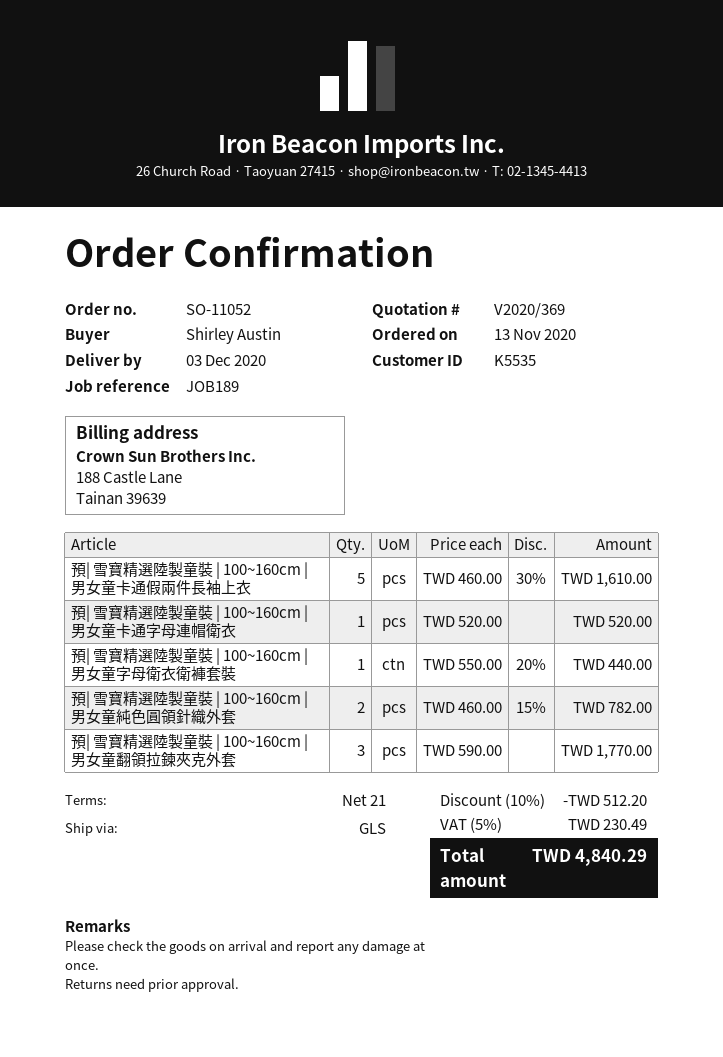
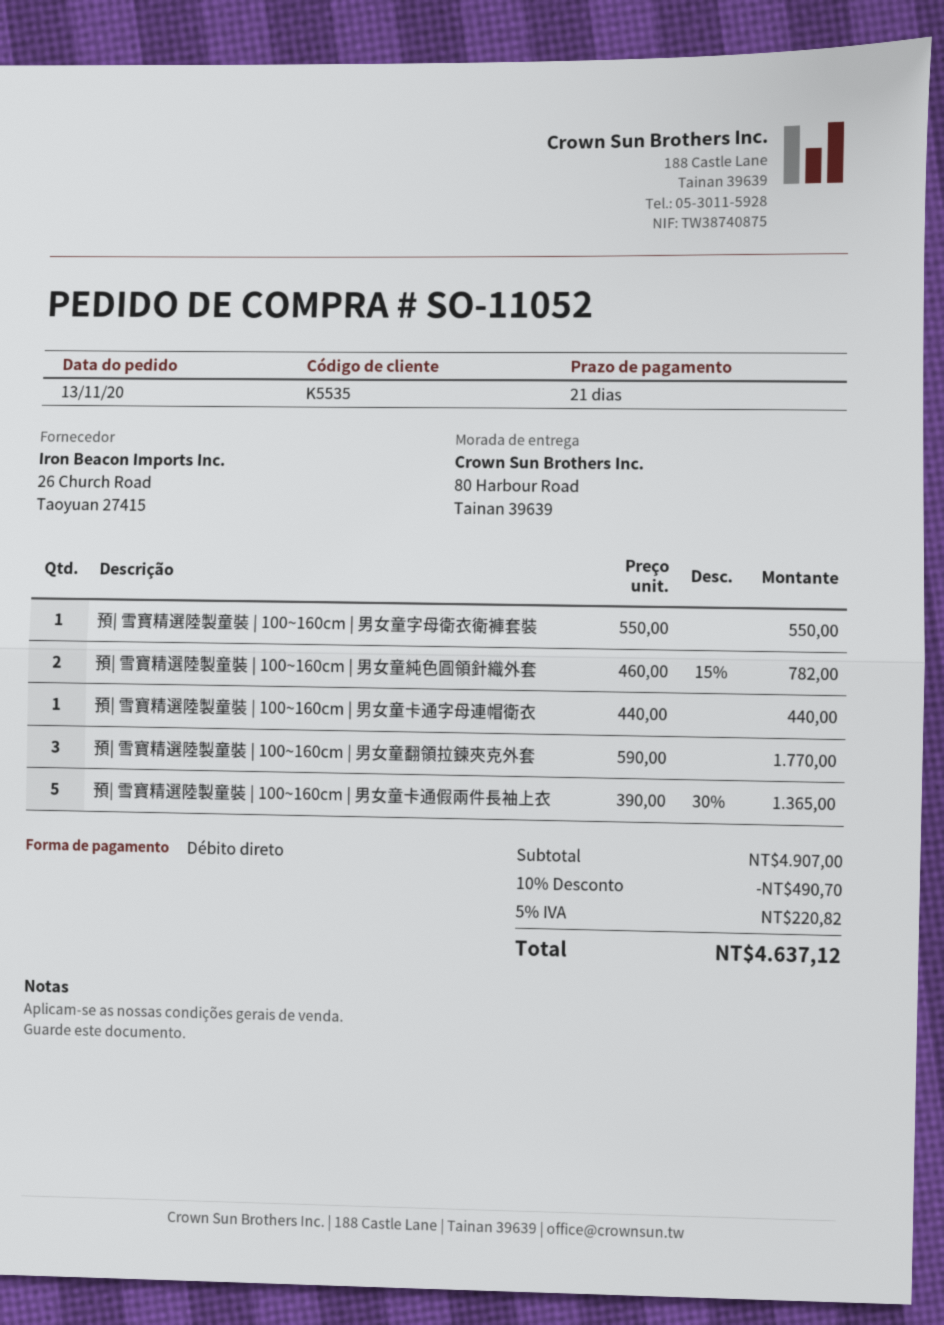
預| 雪寶精選陸製童裝 | 100~160cm | 男女童卡通假兩件長袖上衣: 5 x 460.00 - 30% = 1610.00 -> 5 x 390.00 - 30% = 1365.00
預| 雪寶精選陸製童裝 | 100~160cm | 男女童卡通字母連帽衛衣: 1 x 520.00 = 520.00 -> 1 x 440.00 = 440.00
預| 雪寶精選陸製童裝 | 100~160cm | 男女童字母衛衣衛褲套裝: 1 x 550.00 - 20% = 440.00 -> 1 x 550.00 = 550.00
discount: 10% = 512.20 -> 10% = 490.70
tax: 5% = 230.49 -> 5% = 220.82
total: 4840.29 -> 4637.12

